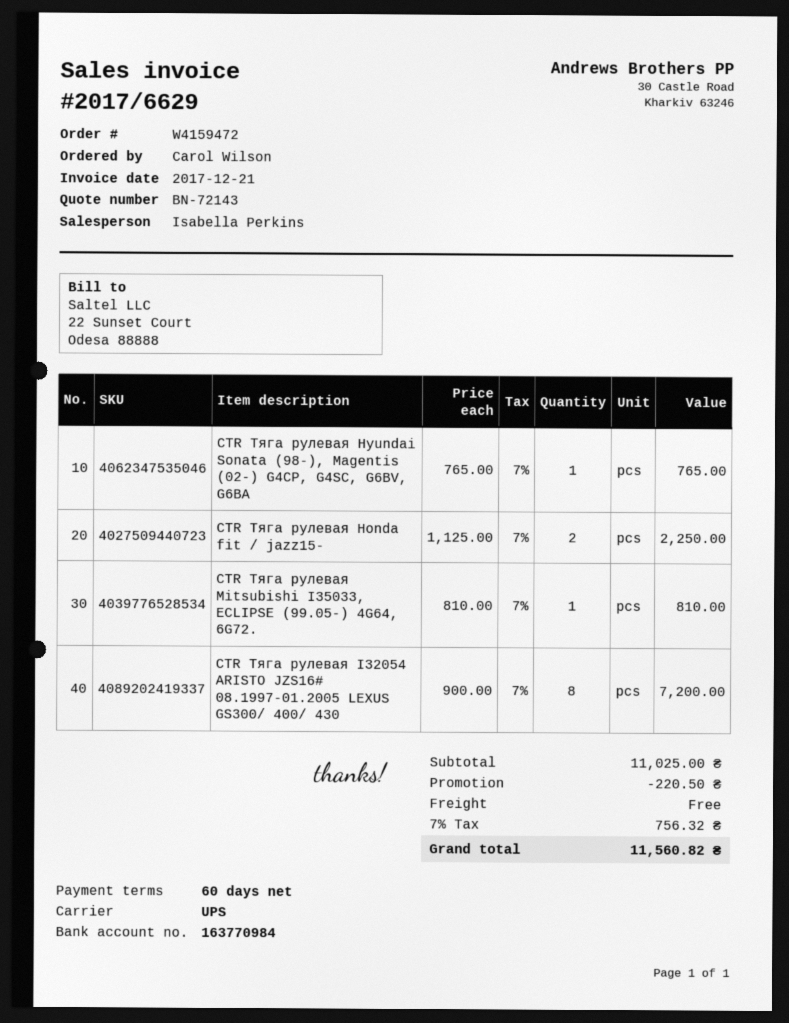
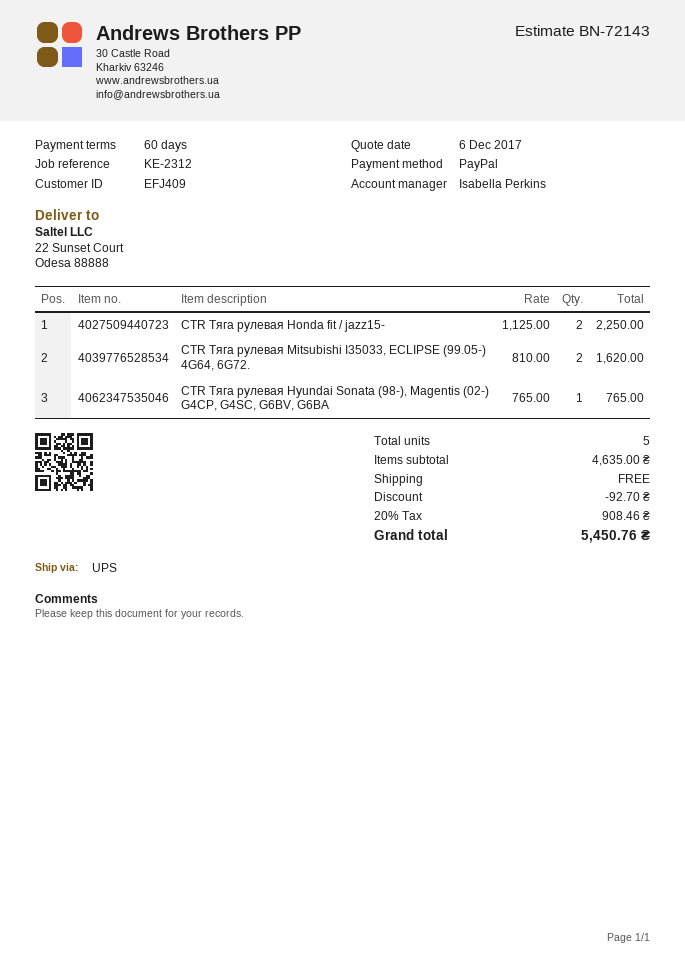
CTR Тяга рулевая Mitsubishi I35033, ECLIPSE (99.05-) 4G64, 6G72.: 1 x 810.00 = 810.00 -> 2 x 810.00 = 1620.00
CTR Тяга рулевая I32054 ARISTO JZS16# 08.1997-01.2005 LEXUS GS300/ 400/ 430: 8 x 900.00 = 7200.00 -> none
subtotal: 11025.00 -> 4635.00
discount: 220.50 -> 92.70
tax: 7% = 756.32 -> 20% = 908.46
total: 11560.82 -> 5450.76

